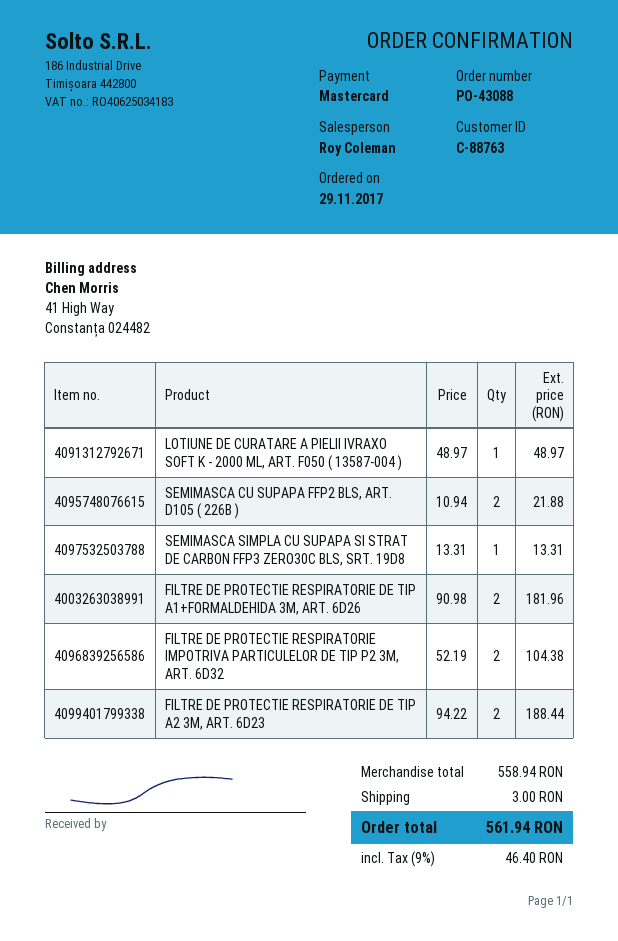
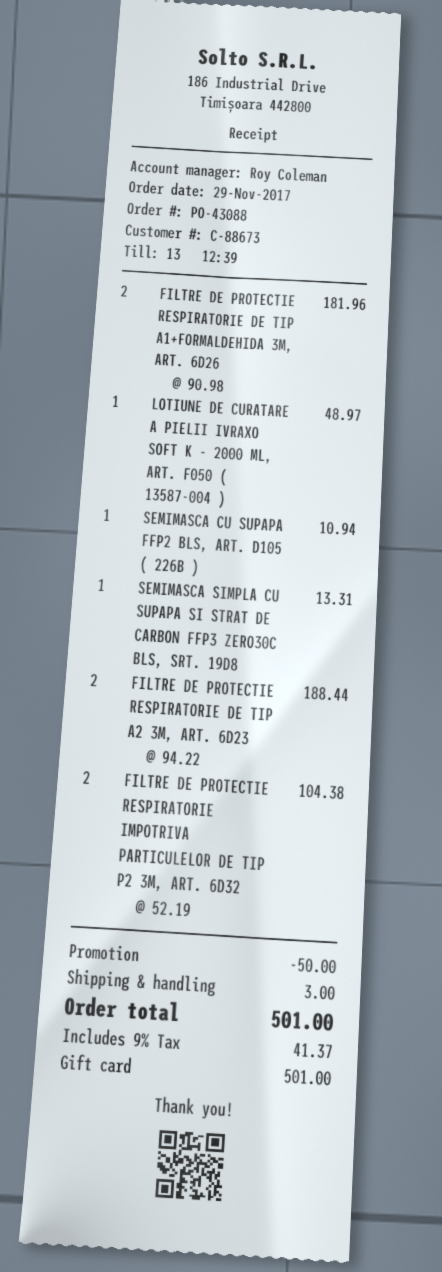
customer number: C-88763 -> C-88673
payment method: Mastercard -> gift card
SEMIMASCA CU SUPAPA FFP2 BLS, ART. D105 ( 226B ): 2 x 10.94 = 21.88 -> 1 x 10.94 = 10.94
discount: none -> 50.00
tax: 9% = 46.40 -> 9% = 41.37
total: 561.94 -> 501.00

